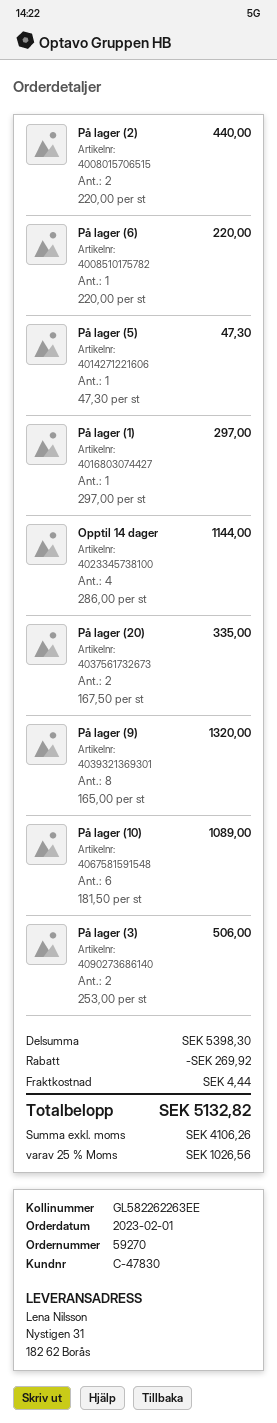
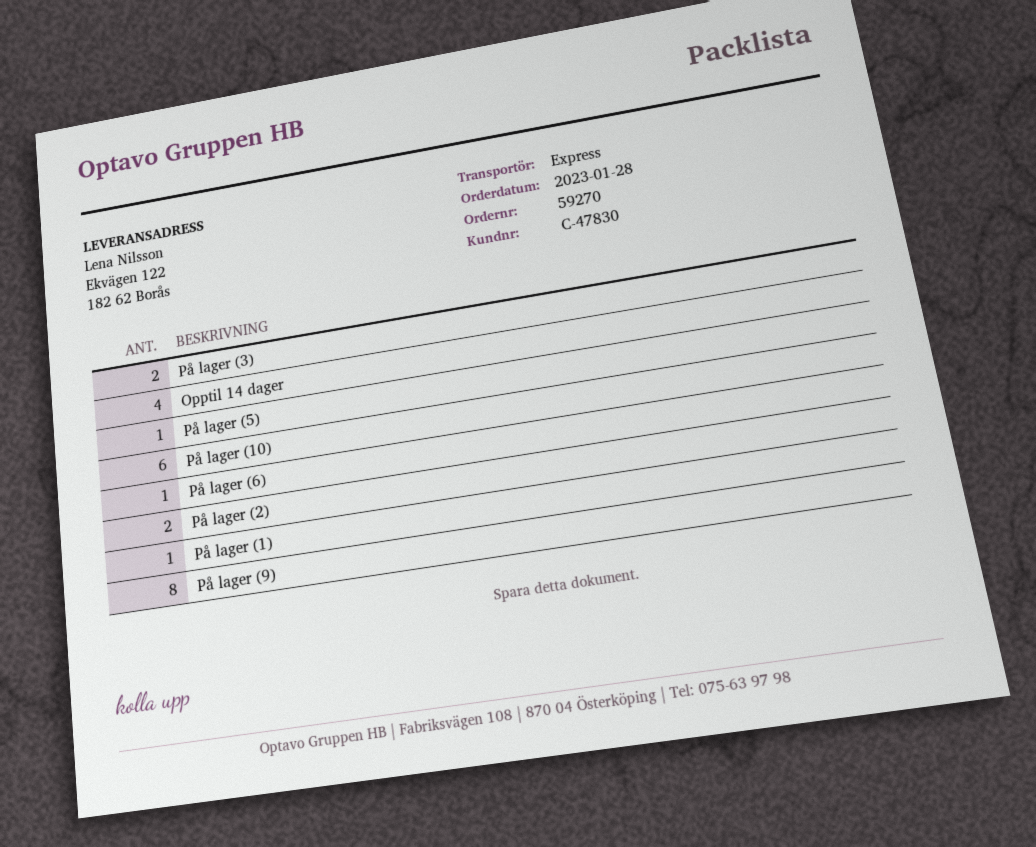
order date: 2023-02-01 -> 2023-01-28
ship to: Nystigen 31, 182 62 Borås -> Ekvägen 122, 182 62 Borås
På lager (20): 2 -> none

